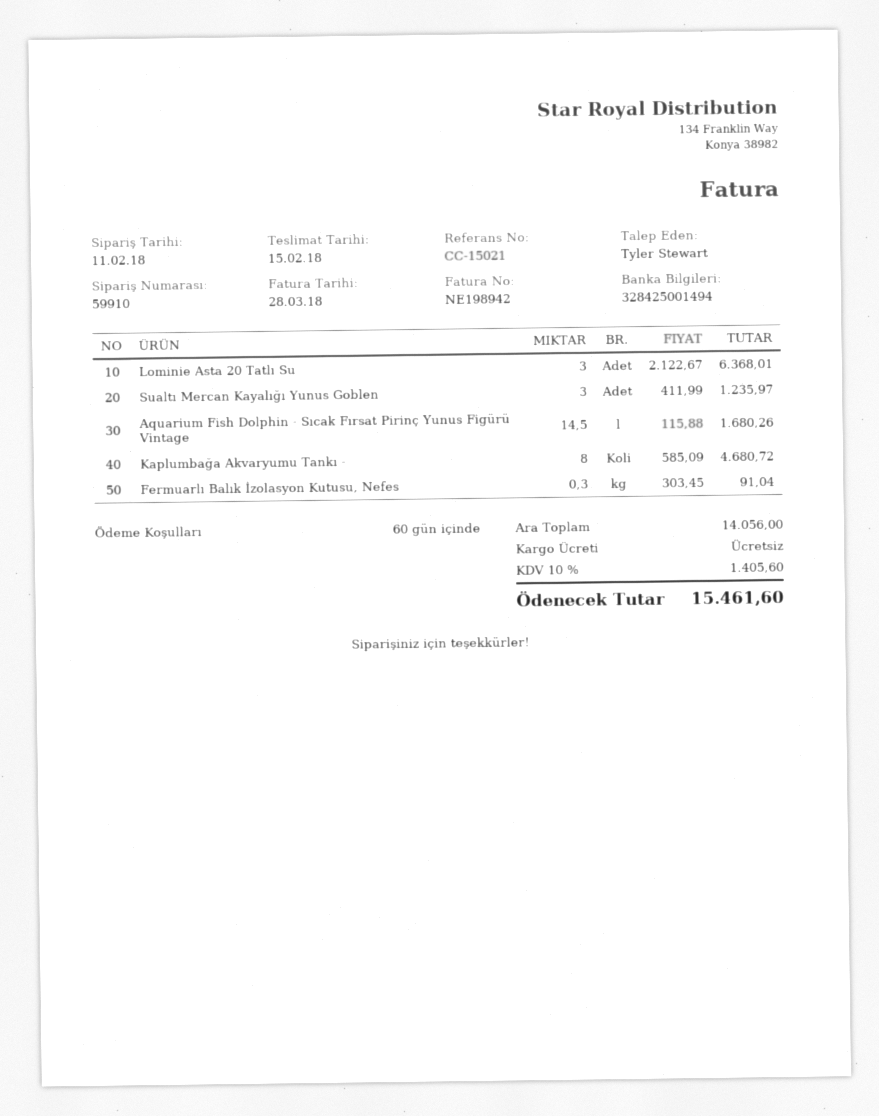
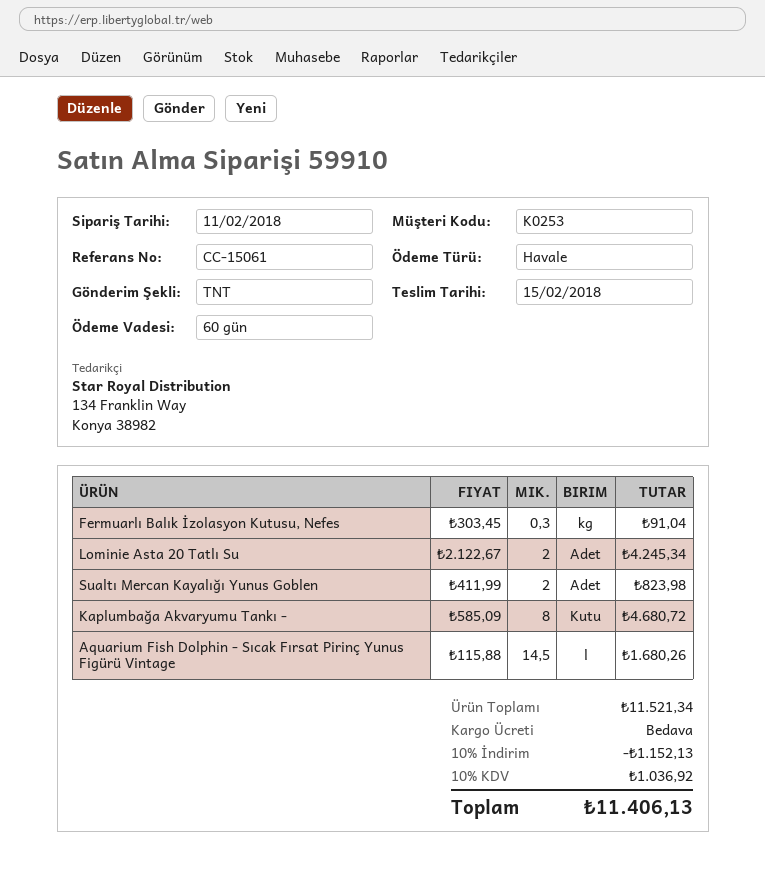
reference: CC-15021 -> CC-15061
Lominie Asta 20 Tatlı Su: 3 x 2122.67 = 6368.01 -> 2 x 2122.67 = 4245.34
Sualtı Mercan Kayalığı Yunus Goblen: 3 x 411.99 = 1235.97 -> 2 x 411.99 = 823.98
subtotal: 14056.00 -> 11521.34
discount: none -> 10% = 1152.13
tax: 10% = 1405.60 -> 10% = 1036.92
total: 15461.60 -> 11406.13

